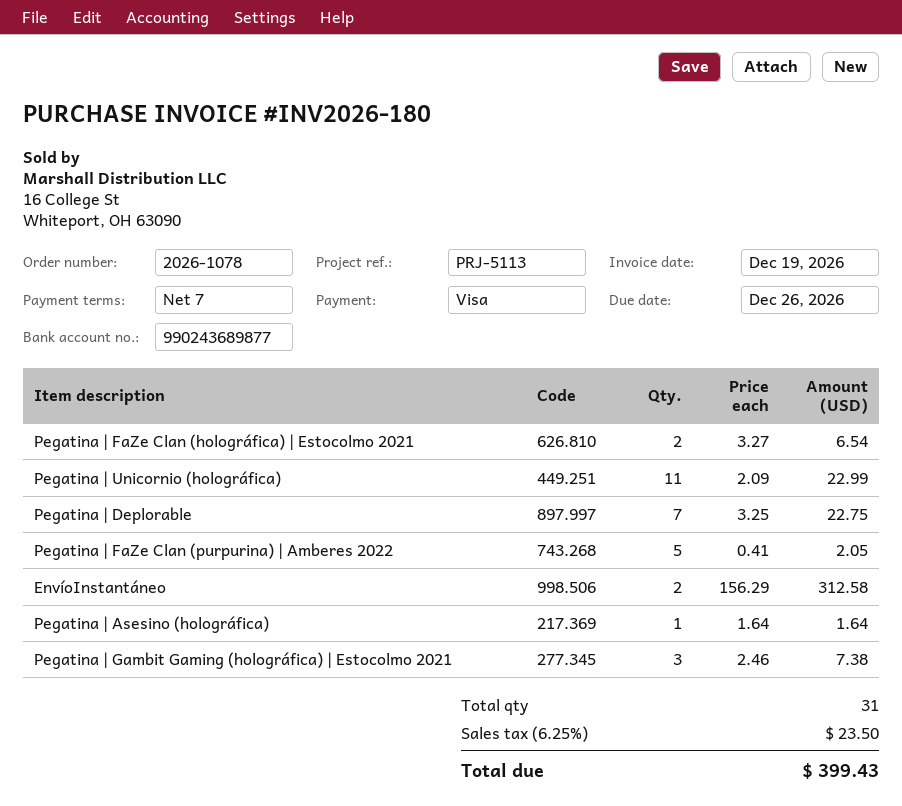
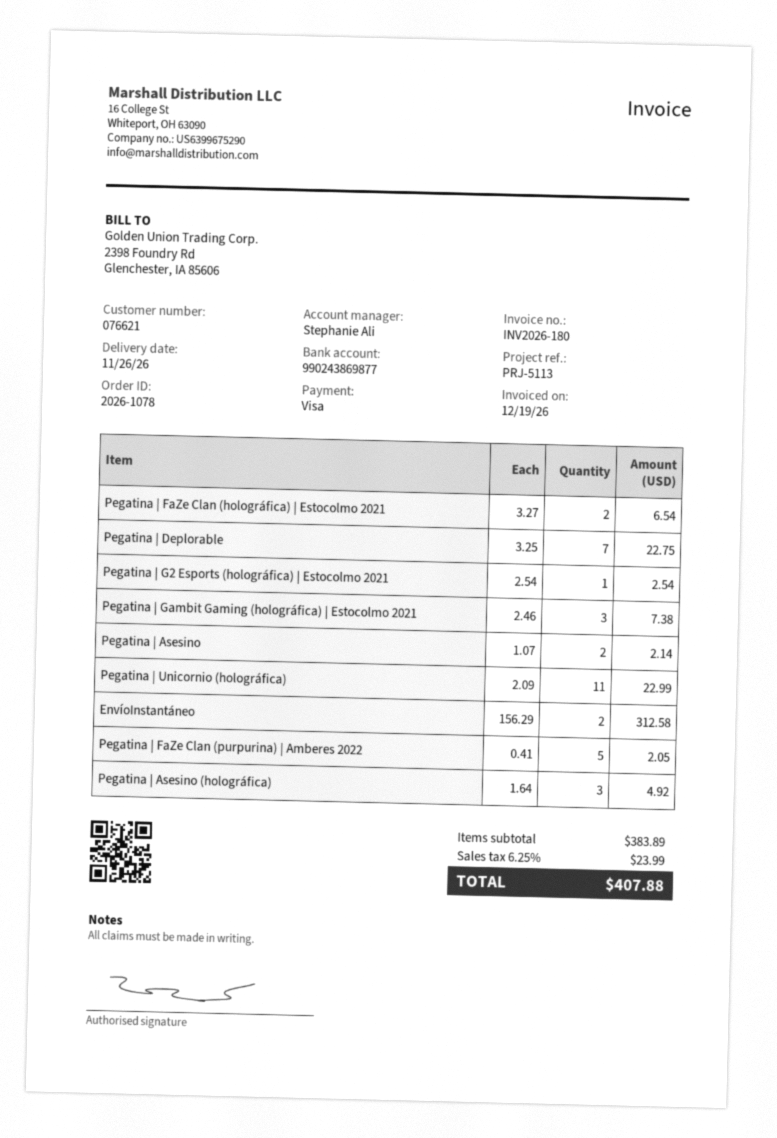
bank account: 990243689877 -> 990243869877
Pegatina | Asesino (holográfica): 1 x 1.64 = 1.64 -> 3 x 1.64 = 4.92
Pegatina | G2 Esports (holográfica) | Estocolmo 2021: none -> 1 x 2.54 = 2.54
Pegatina | Asesino: none -> 2 x 1.07 = 2.14
tax: 6.25% = 23.50 -> 6.25% = 23.99
total: 399.43 -> 407.88

